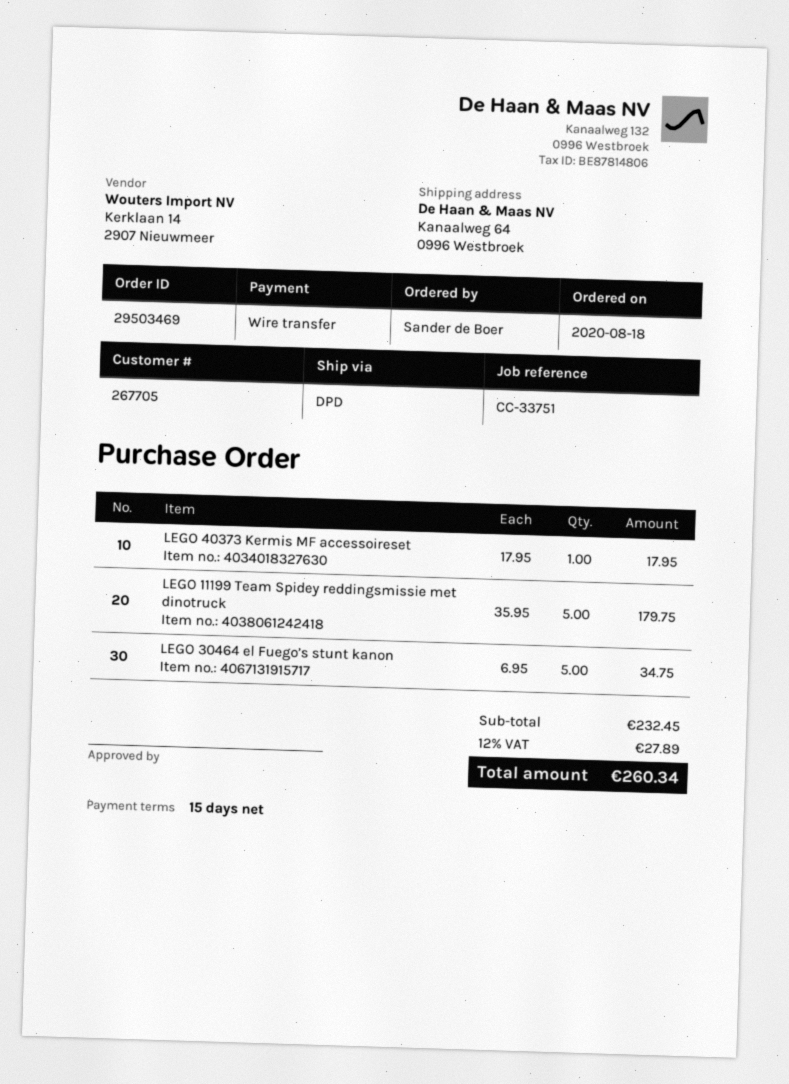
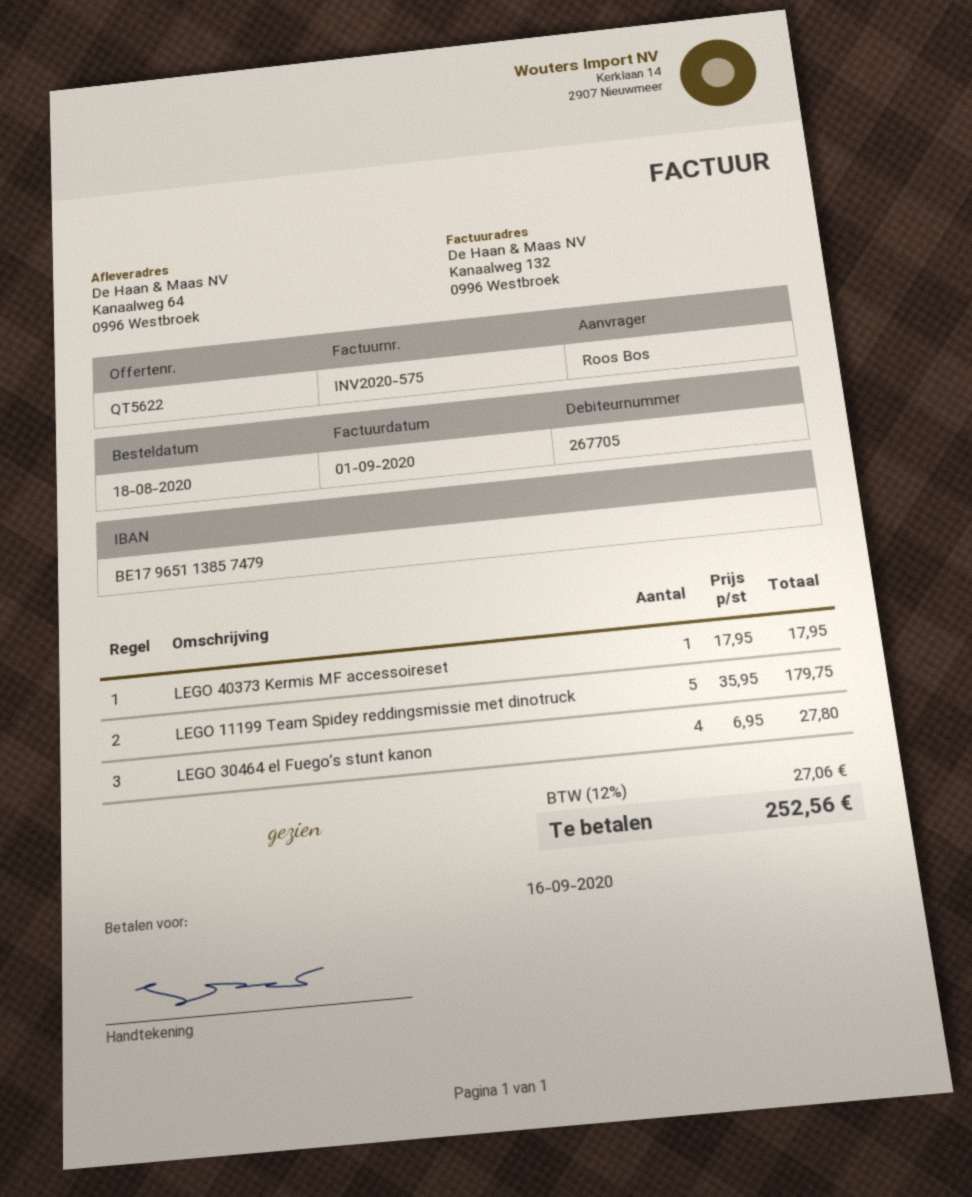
ordered by: Sander de Boer -> Roos Bos
LEGO 30464 el Fuego’s stunt kanon: 5 x 6.95 = 34.75 -> 4 x 6.95 = 27.80
tax: 12% = 27.89 -> 12% = 27.06
total: 260.34 -> 252.56

